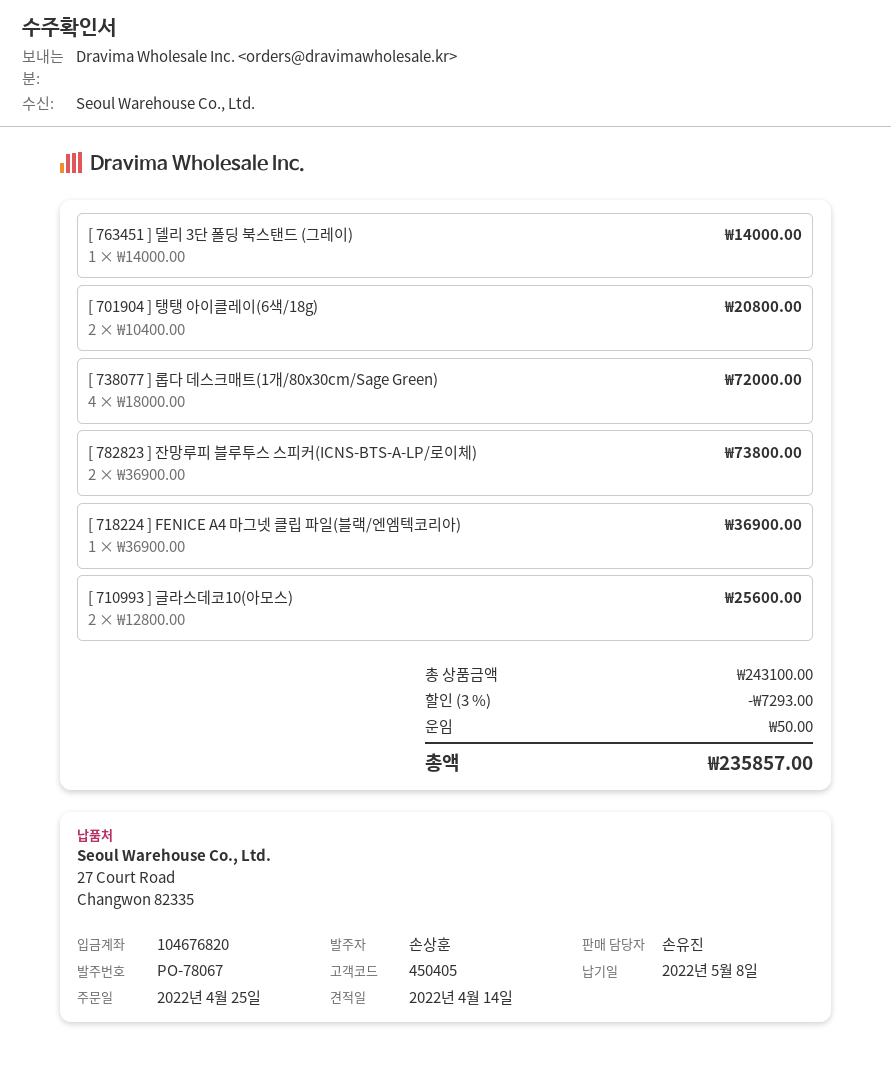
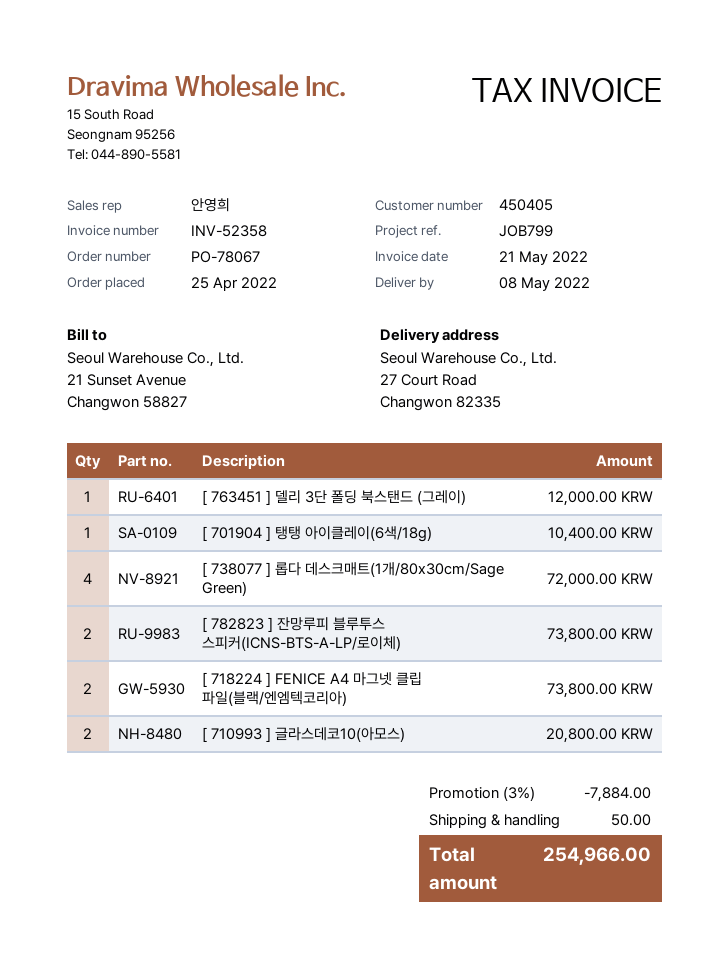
sales rep: 손유진 -> 안영희
[ 763451 ] 델리 3단 폴딩 북스탠드 (그레이): 1 for 14000.00 -> 1 for 12000.00
[ 701904 ] 탱탱 아이클레이(6색/18g): 2 for 20800.00 -> 1 for 10400.00
[ 718224 ] FENICE A4 마그넷 클립 파일(블랙/엔엠텍코리아): 1 for 36900.00 -> 2 for 73800.00
[ 710993 ] 글라스데코10(아모스): 2 for 25600.00 -> 2 for 20800.00
discount: 3% = 7293.00 -> 3% = 7884.00
total: 235857.00 -> 254966.00

